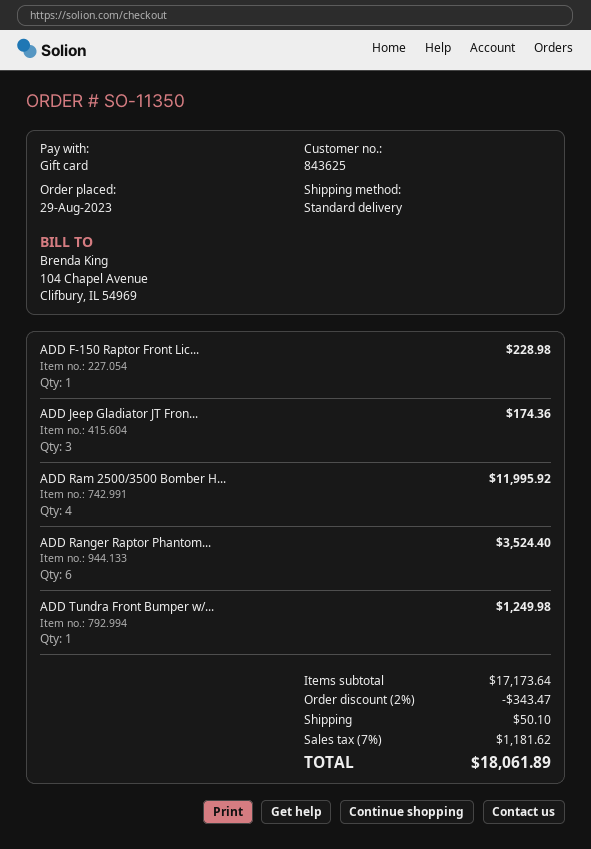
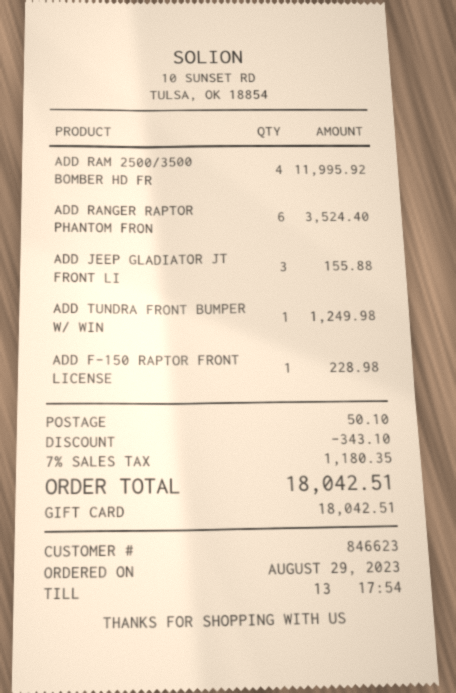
customer number: 843625 -> 846623
ADD Jeep Gladiator JT Fron...: 3 for 174.36 -> 3 for 155.88
discount: 343.47 -> 343.10
tax: 7% = 1181.62 -> 7% = 1180.35
total: 18061.89 -> 18042.51

